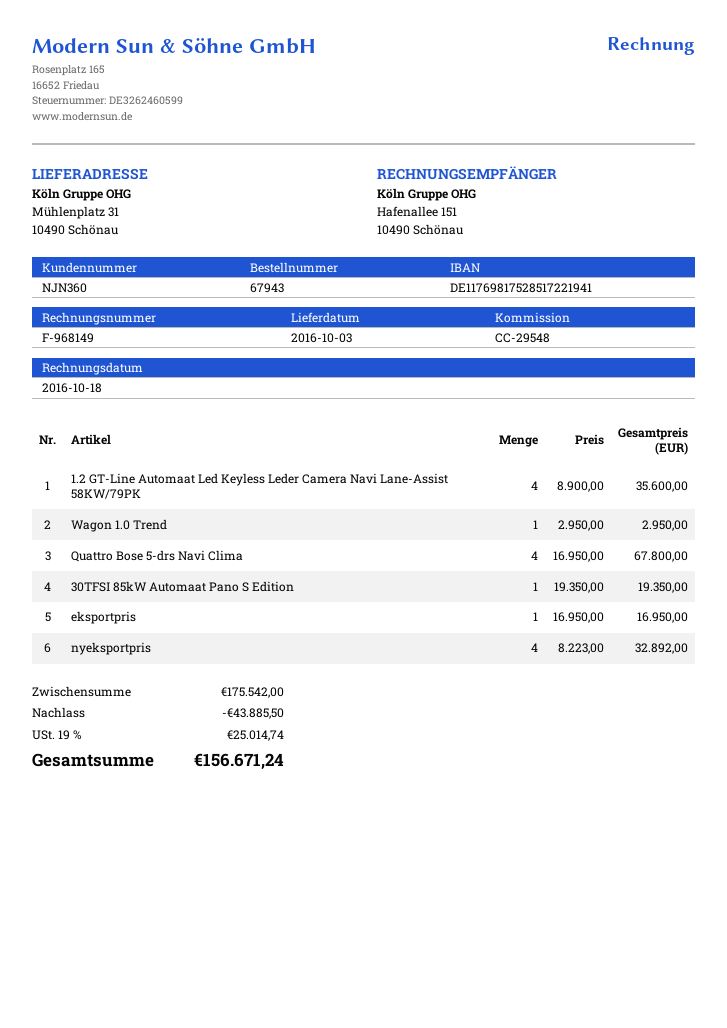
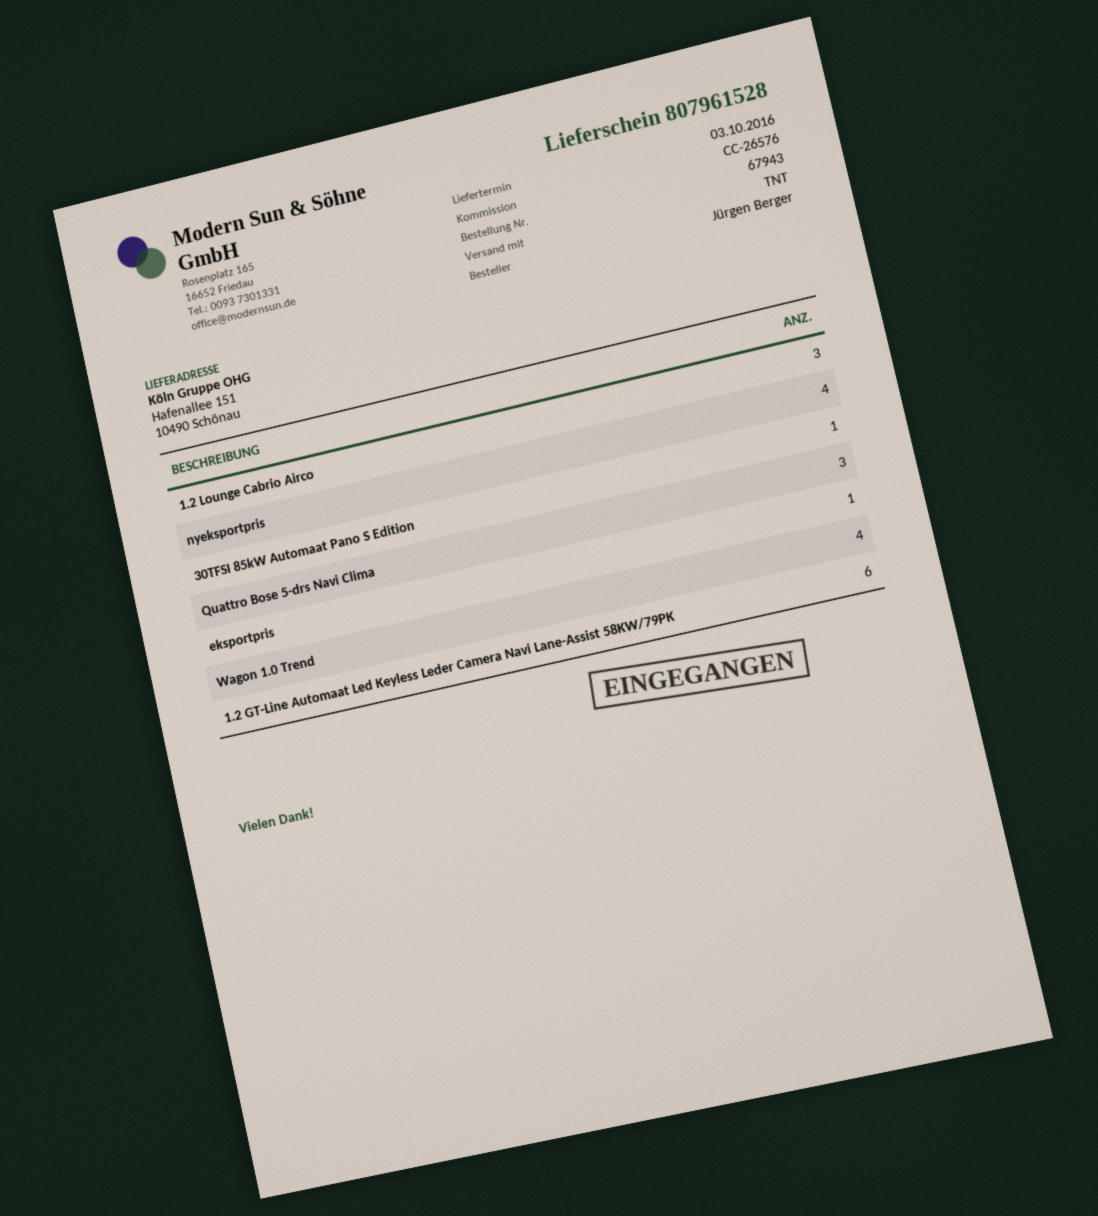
reference: CC-29548 -> CC-26576
ship to: Mühlenplatz 31, 10490 Schönau -> Hafenallee 151, 10490 Schönau
1.2 GT-Line Automaat Led Keyless Leder Camera Navi Lane-Assist 58KW/79PK: 4 -> 6
Wagon 1.0 Trend: 1 -> 4
Quattro Bose 5-drs Navi Clima: 4 -> 3
1.2 Lounge Cabrio Airco: none -> 3

